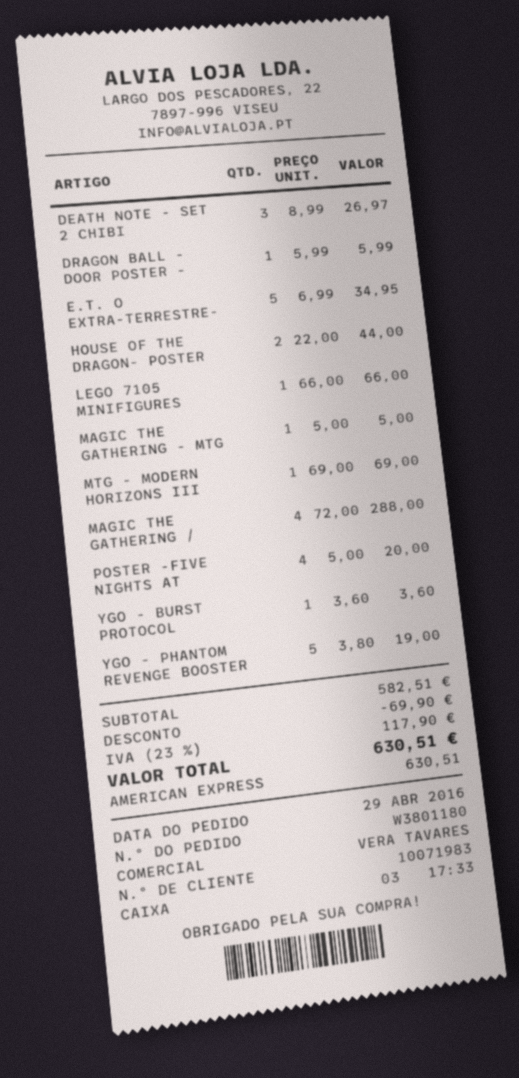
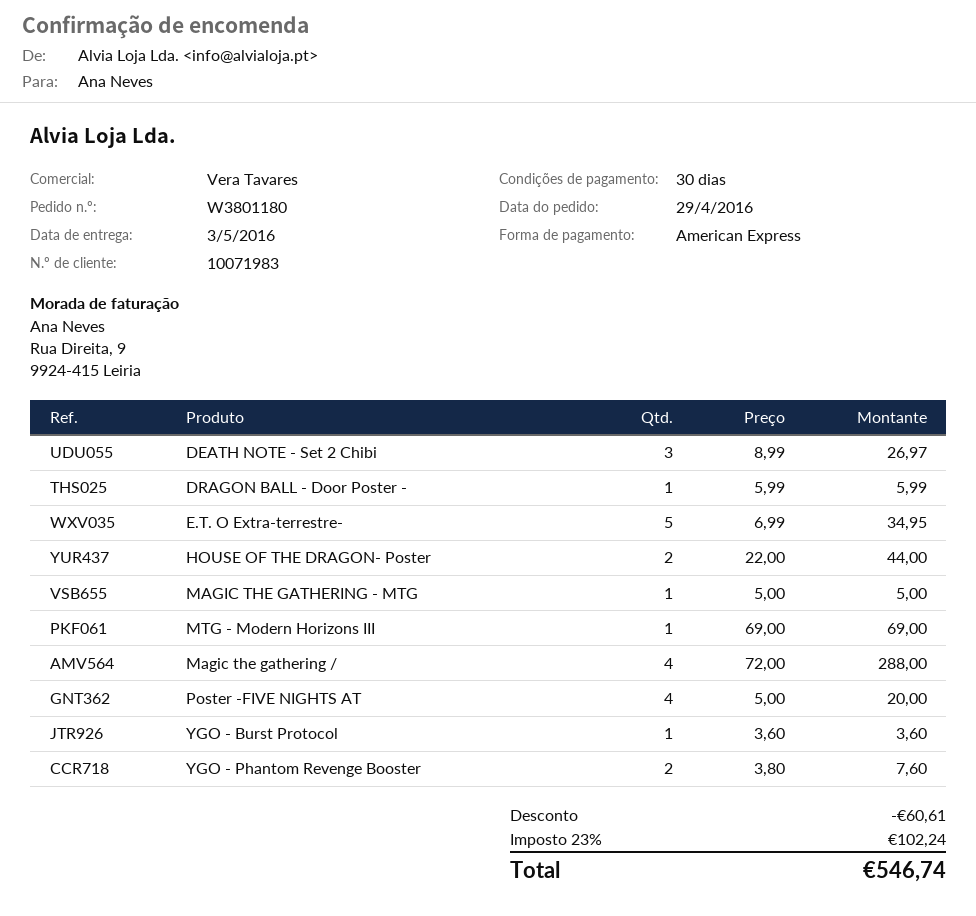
LEGO 7105 MINIFIGURES: 1 x 66.00 = 66.00 -> none
YGO - PHANTOM REVENGE BOOSTER: 5 x 3.80 = 19.00 -> 2 x 3.80 = 7.60
discount: 69.90 -> 60.61
tax: 23% = 117.90 -> 23% = 102.24
total: 630.51 -> 546.74

